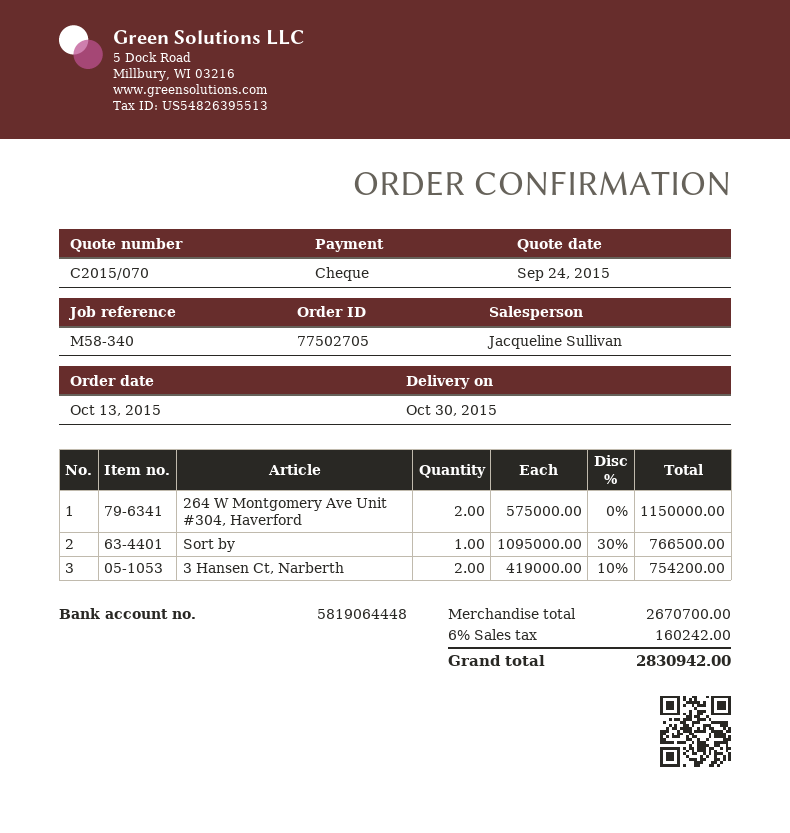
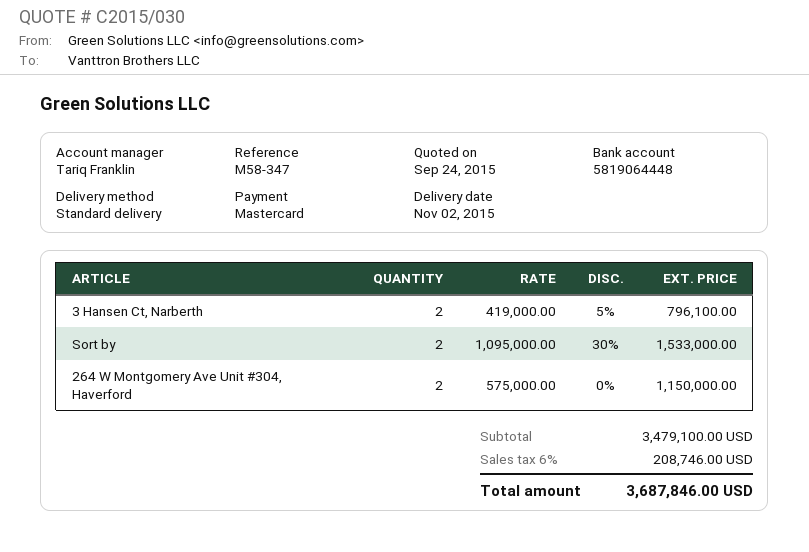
quote number: C2015/070 -> C2015/030
delivery date: 2015-10-30 -> 2015-11-02
reference: M58-340 -> M58-347
sales rep: Jacqueline Sullivan -> Tariq Franklin
payment method: cheque -> Mastercard
Sort by: 1 x 1095000.00 - 30% = 766500.00 -> 2 x 1095000.00 - 30% = 1533000.00
3 Hansen Ct, Narberth: 2 x 419000.00 - 10% = 754200.00 -> 2 x 419000.00 - 5% = 796100.00
subtotal: 2670700.00 -> 3479100.00
tax: 6% = 160242.00 -> 6% = 208746.00
total: 2830942.00 -> 3687846.00

